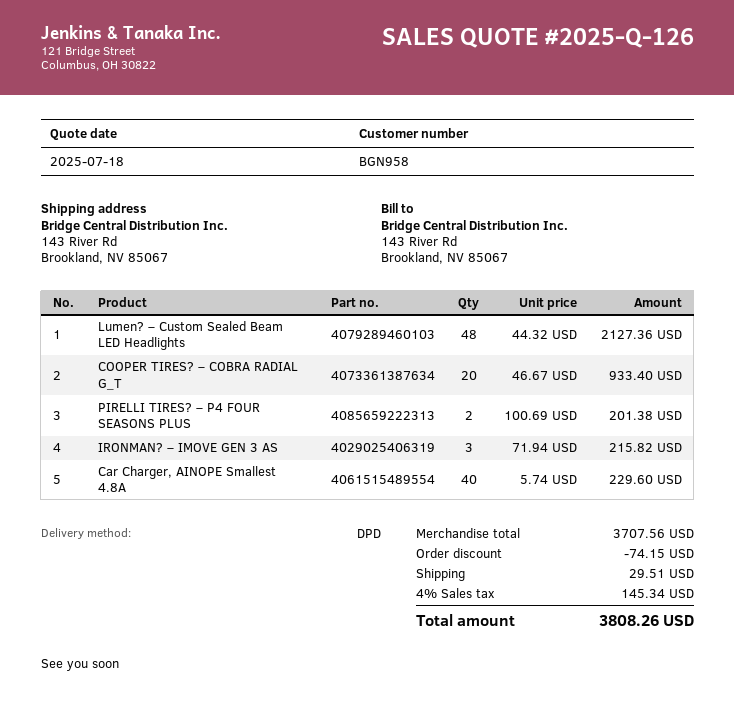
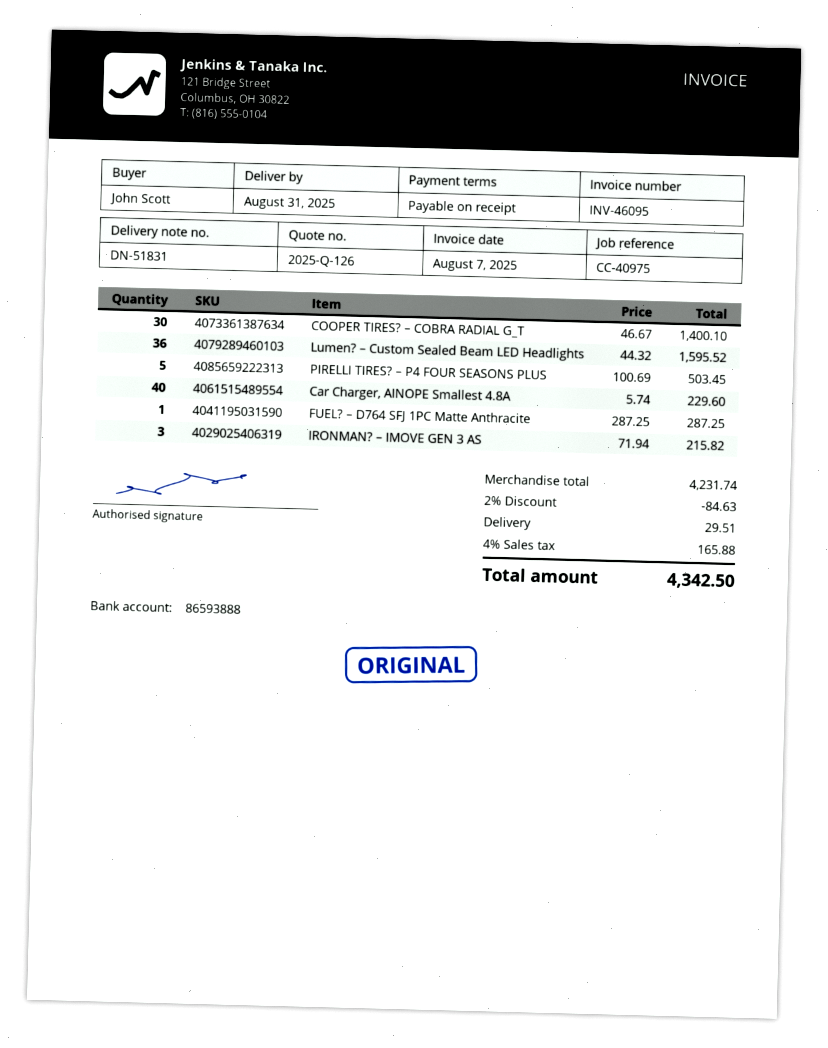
Lumen? – Custom Sealed Beam LED Headlights: 48 x 44.32 = 2127.36 -> 36 x 44.32 = 1595.52
COOPER TIRES? – COBRA RADIAL G_T: 20 x 46.67 = 933.40 -> 30 x 46.67 = 1400.10
PIRELLI TIRES? – P4 FOUR SEASONS PLUS: 2 x 100.69 = 201.38 -> 5 x 100.69 = 503.45
FUEL? – D764 SFJ 1PC Matte Anthracite: none -> 1 x 287.25 = 287.25
subtotal: 3707.56 -> 4231.74
discount: 74.15 -> 84.63
tax: 4% = 145.34 -> 4% = 165.88
total: 3808.26 -> 4342.50

